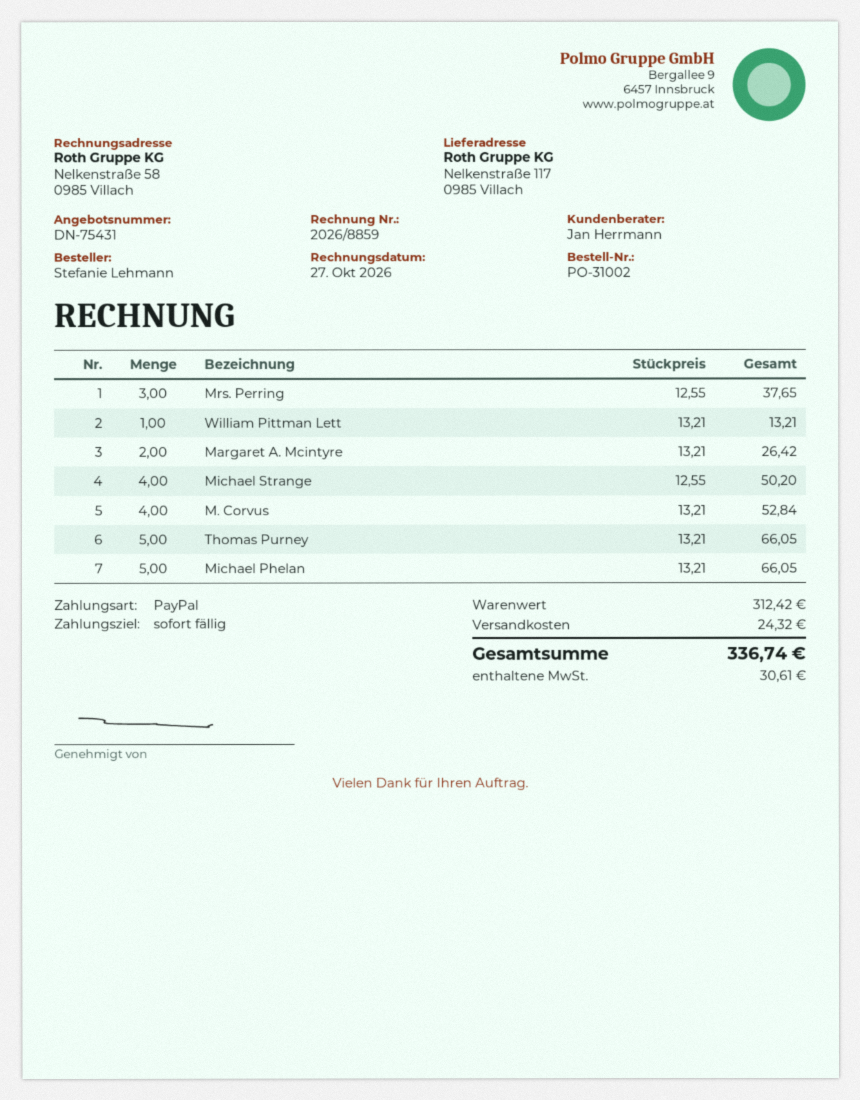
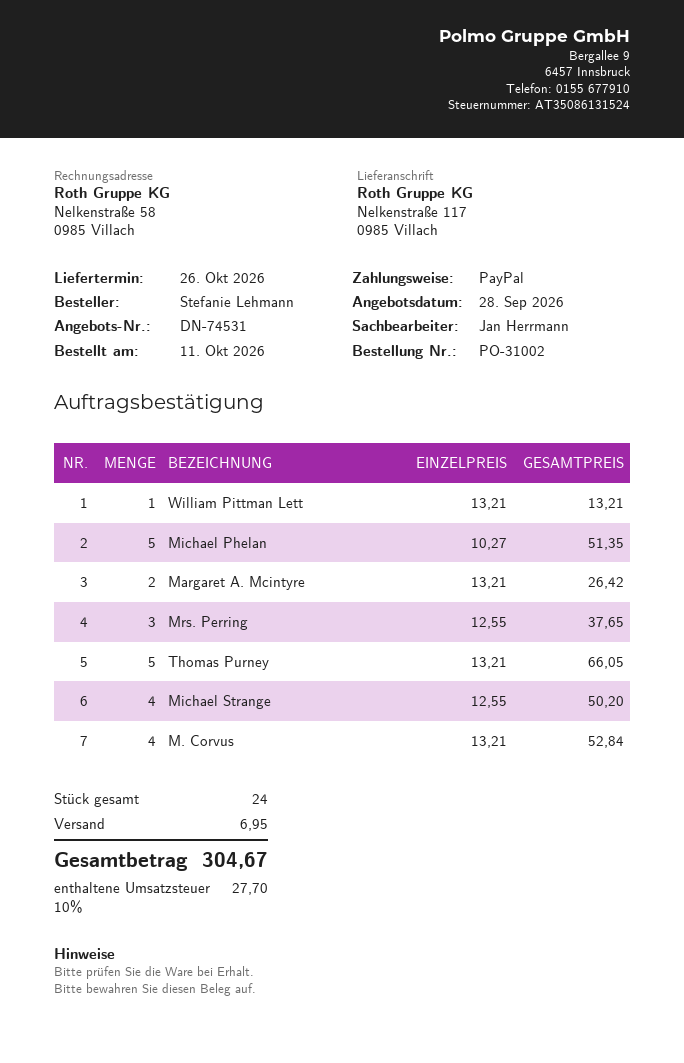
quote number: DN-75431 -> DN-74531
Michael Phelan: 5 x 13.21 = 66.05 -> 5 x 10.27 = 51.35
shipping: 24.32 -> 6.95
tax: 30.61 -> 27.70
total: 336.74 -> 304.67

